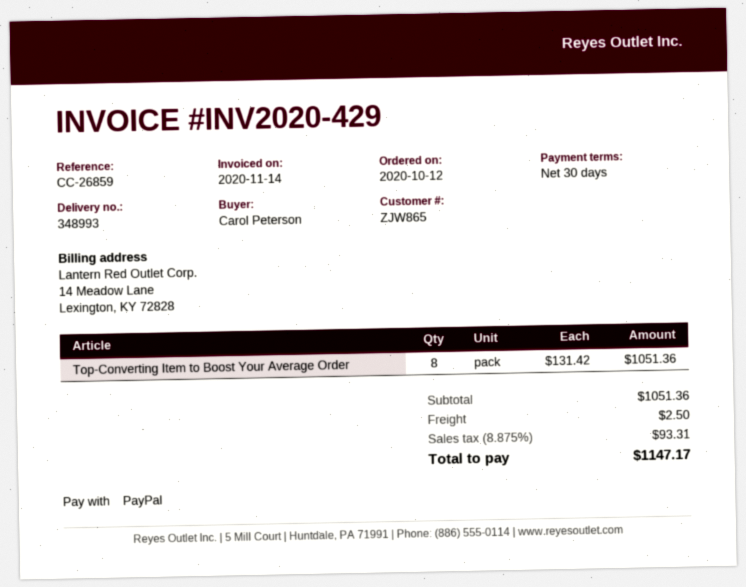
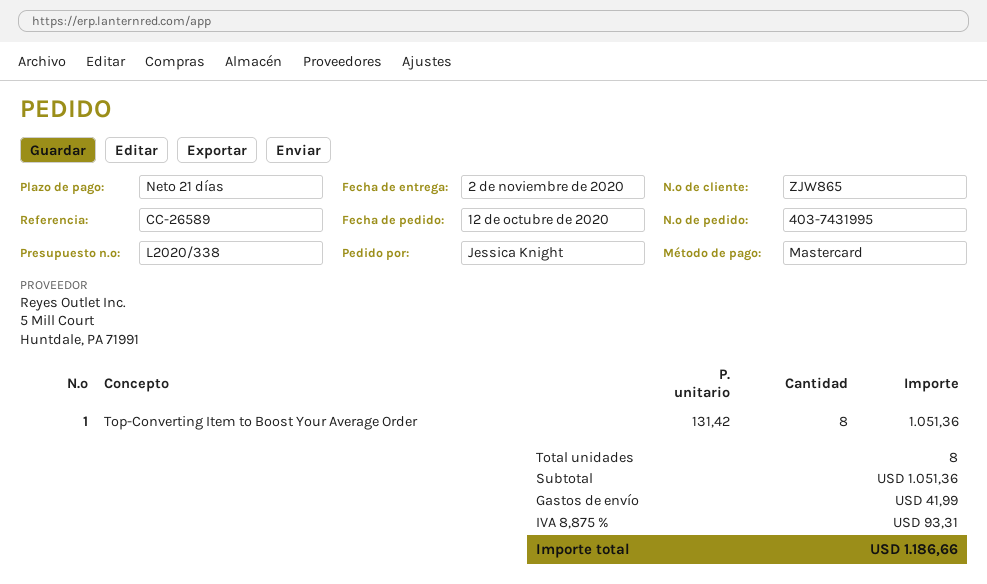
payment terms: 30 days -> 21 days
reference: CC-26859 -> CC-26589
ordered by: Carol Peterson -> Jessica Knight
payment method: PayPal -> Mastercard
shipping: 2.50 -> 41.99
total: 1147.17 -> 1186.66

